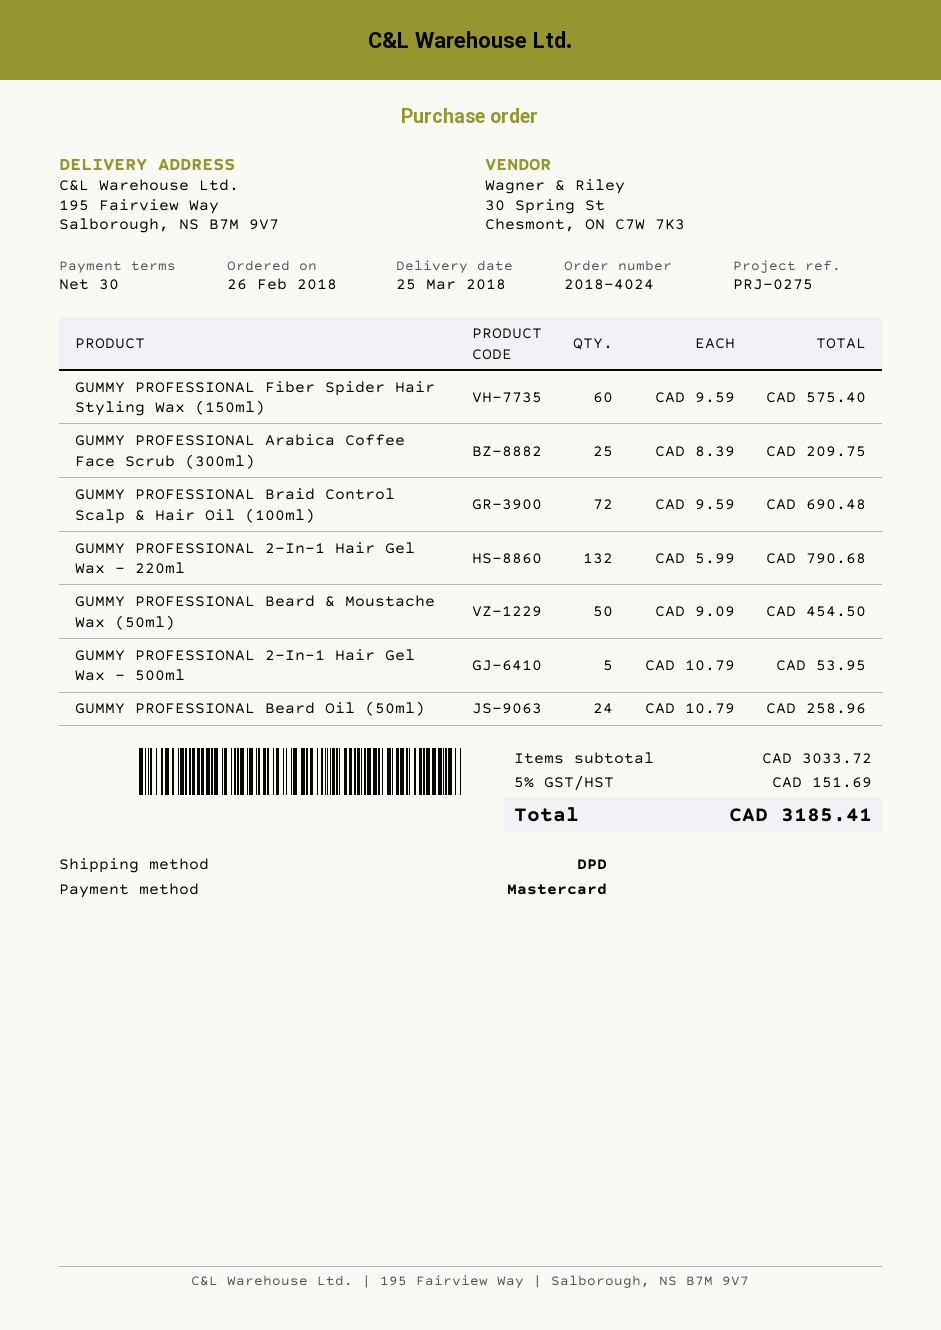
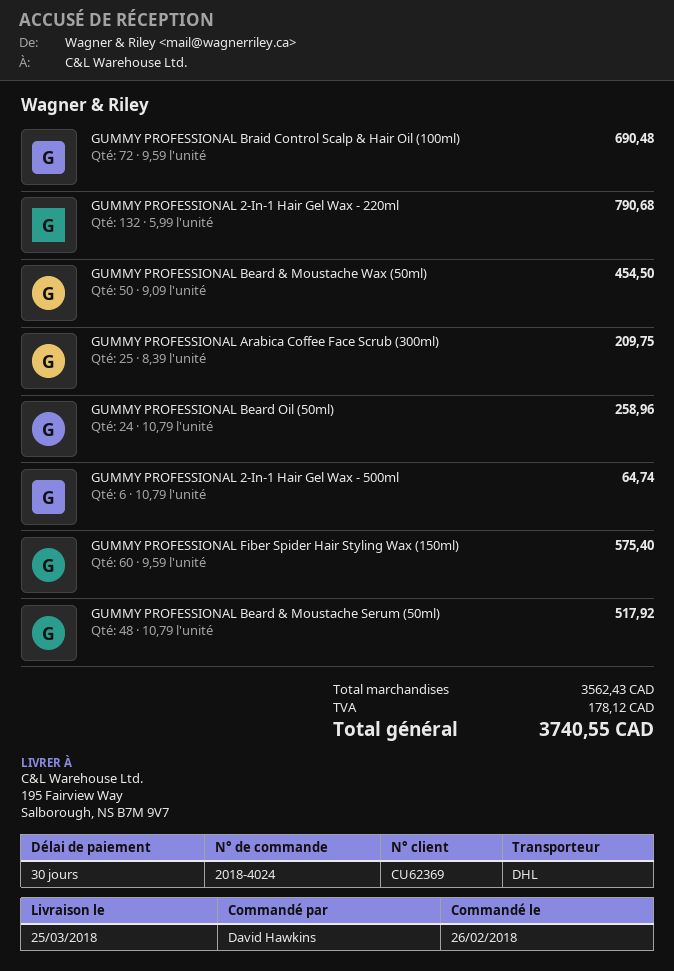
shipping method: DPD -> DHL
GUMMY PROFESSIONAL 2-In-1 Hair Gel Wax - 500ml: 5 x 10.79 = 53.95 -> 6 x 10.79 = 64.74
GUMMY PROFESSIONAL Beard & Moustache Serum (50ml): none -> 48 x 10.79 = 517.92
subtotal: 3033.72 -> 3562.43
tax: 151.69 -> 178.12
total: 3185.41 -> 3740.55

